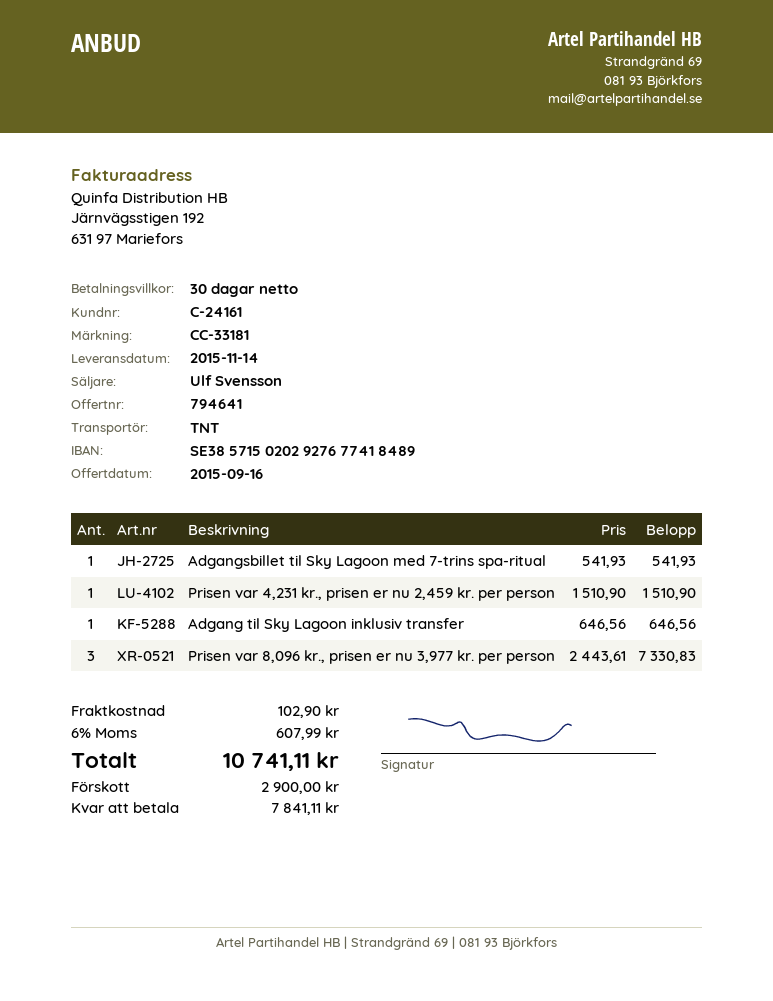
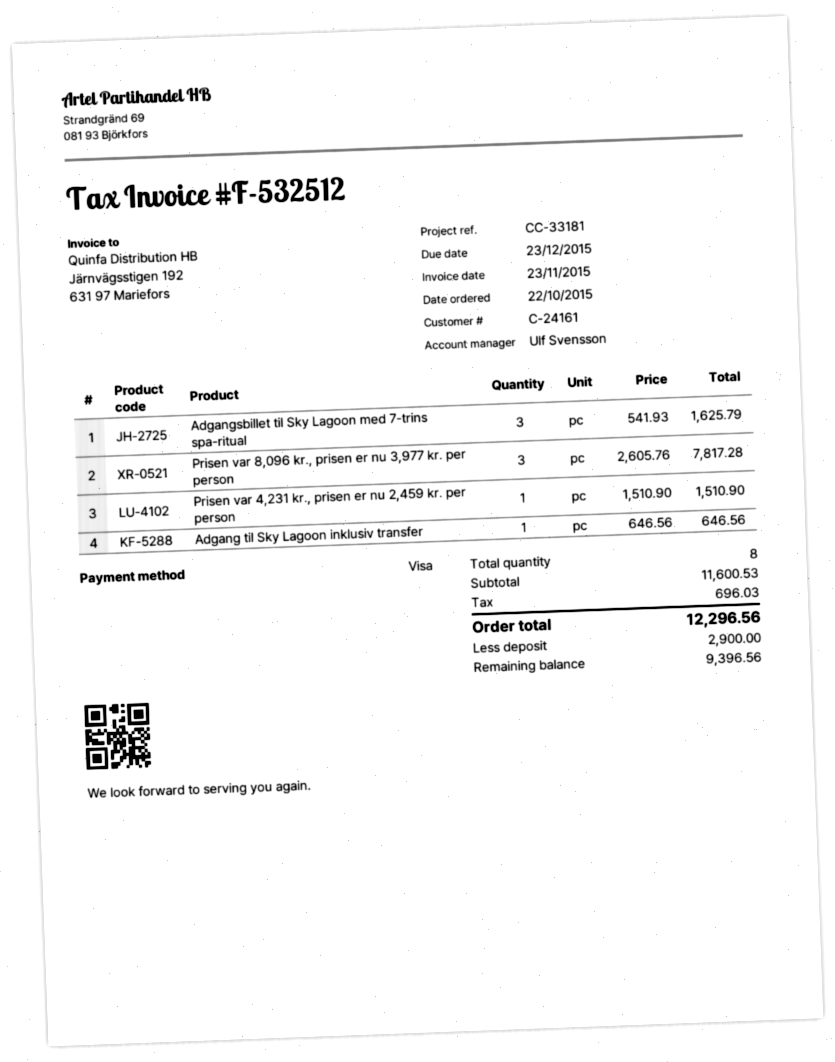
Adgangsbillet til Sky Lagoon med 7-trins spa-ritual: 1 x 541.93 = 541.93 -> 3 x 541.93 = 1625.79
Prisen var 8,096 kr., prisen er nu 3,977 kr. per person: 3 x 2443.61 = 7330.83 -> 3 x 2605.76 = 7817.28
shipping: 102.90 -> none
tax: 607.99 -> 696.03
total: 10741.11 -> 12296.56
balance: 7841.11 -> 9396.56

